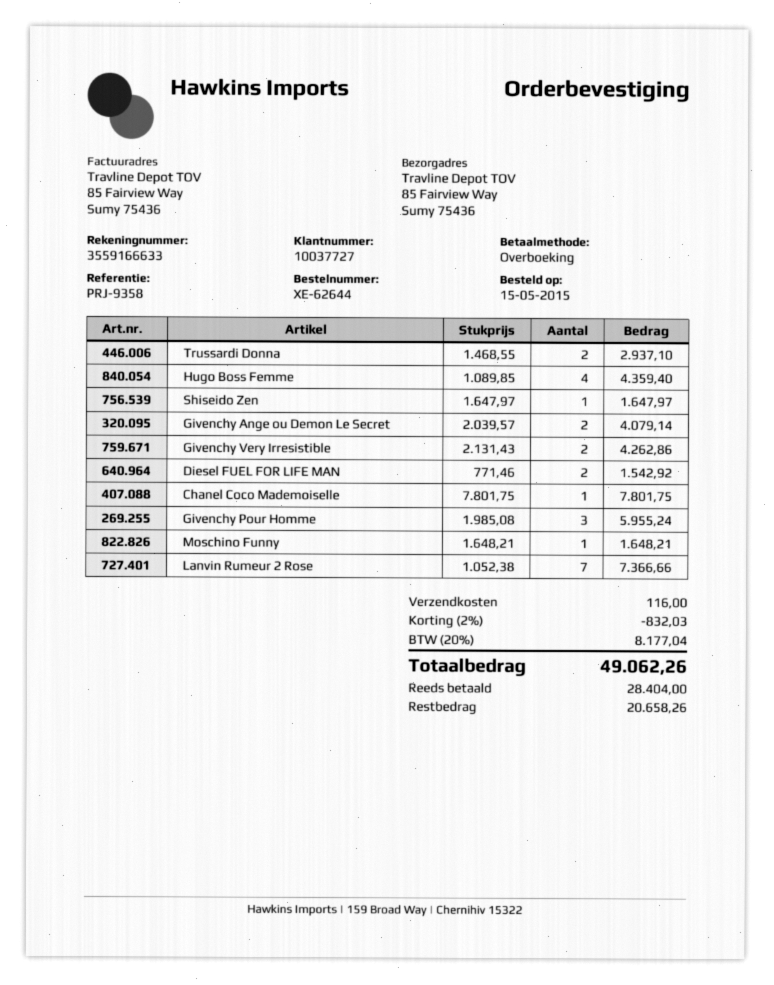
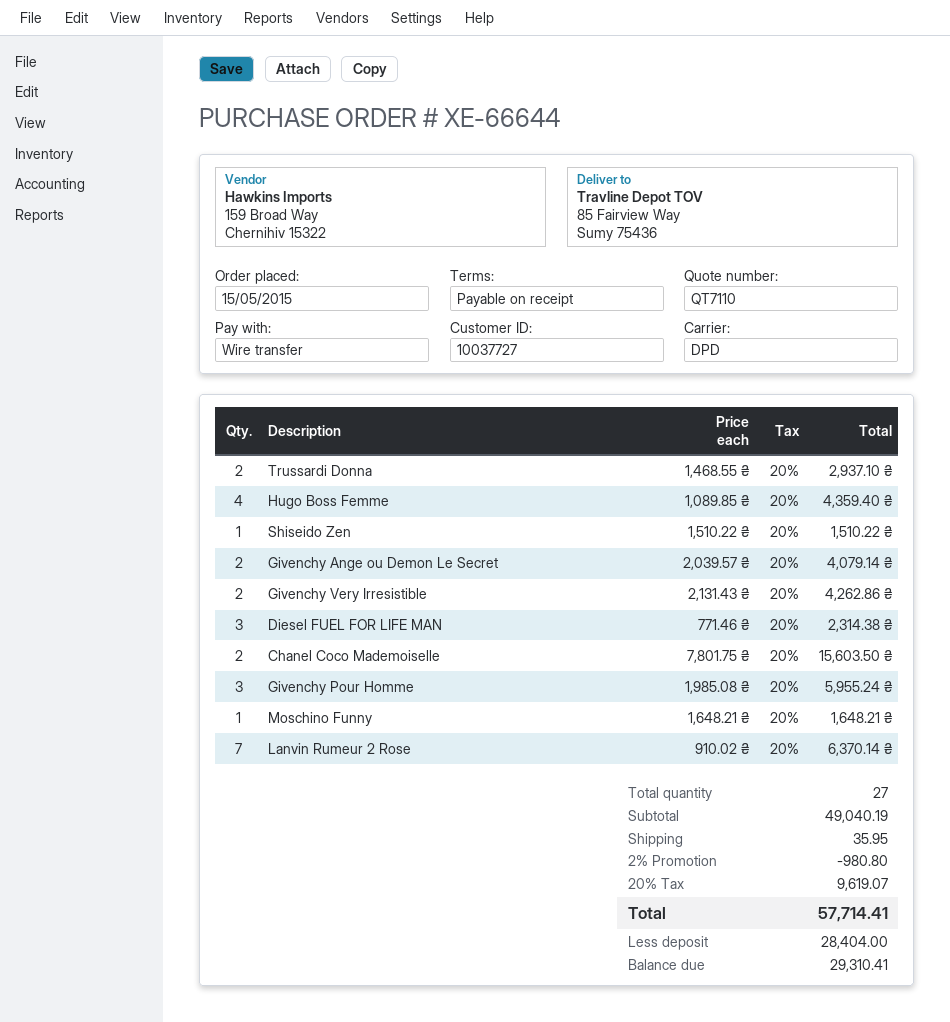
order number: XE-62644 -> XE-66644
Shiseido Zen: 1 x 1647.97 = 1647.97 -> 1 x 1510.22 = 1510.22
Diesel FUEL FOR LIFE MAN: 2 x 771.46 = 1542.92 -> 3 x 771.46 = 2314.38
Chanel Coco Mademoiselle: 1 x 7801.75 = 7801.75 -> 2 x 7801.75 = 15603.50
Lanvin Rumeur 2 Rose: 7 x 1052.38 = 7366.66 -> 7 x 910.02 = 6370.14
discount: 2% = 832.03 -> 2% = 980.80
shipping: 116.00 -> 35.95
tax: 20% = 8177.04 -> 20% = 9619.07
total: 49062.26 -> 57714.41
balance: 20658.26 -> 29310.41

